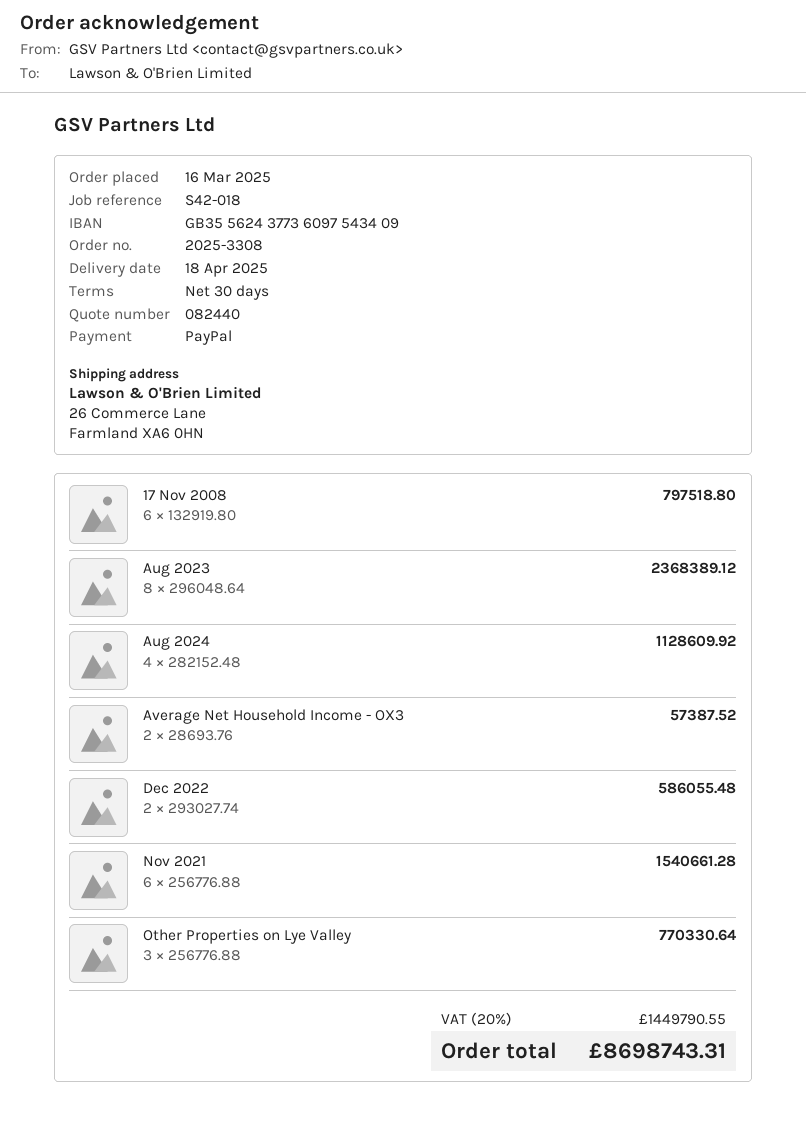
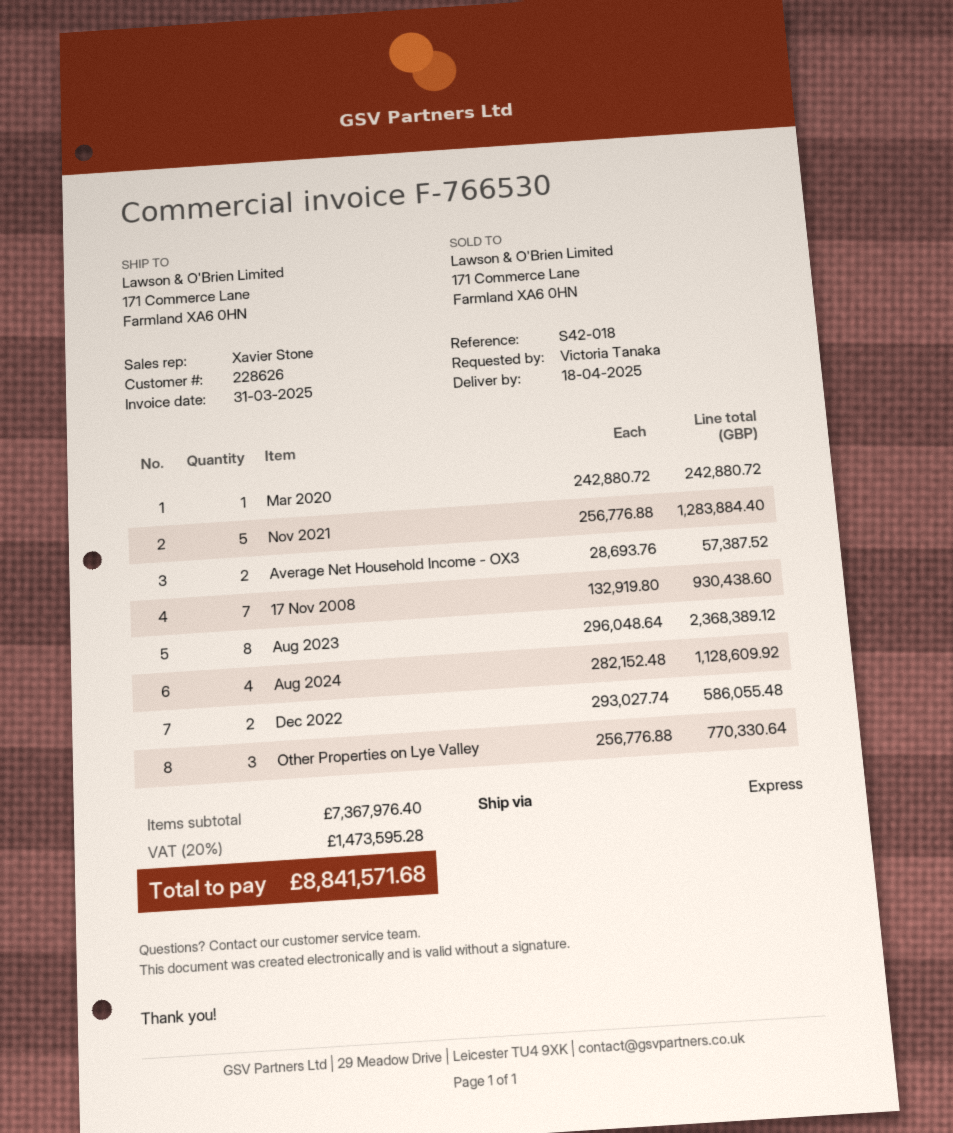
ship to: 26 Commerce Lane, Farmland XA6 0HN -> 171 Commerce Lane, Farmland XA6 0HN
17 Nov 2008: 6 x 132919.80 = 797518.80 -> 7 x 132919.80 = 930438.60
Nov 2021: 6 x 256776.88 = 1540661.28 -> 5 x 256776.88 = 1283884.40
Mar 2020: none -> 1 x 242880.72 = 242880.72
tax: 20% = 1449790.55 -> 20% = 1473595.28
total: 8698743.31 -> 8841571.68

